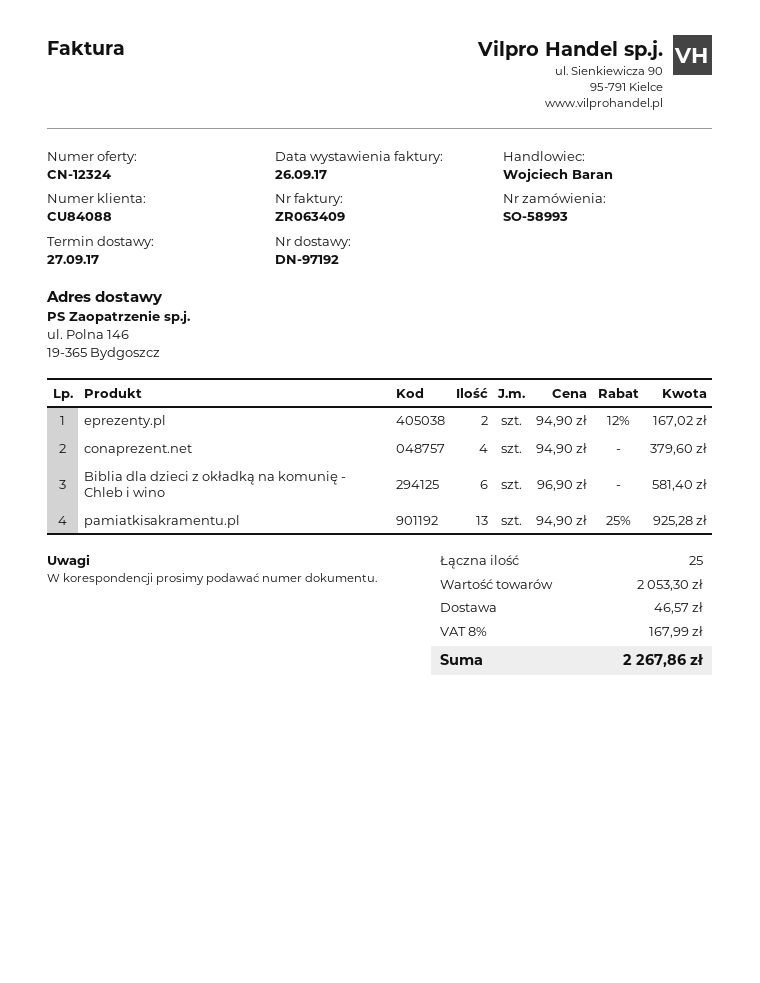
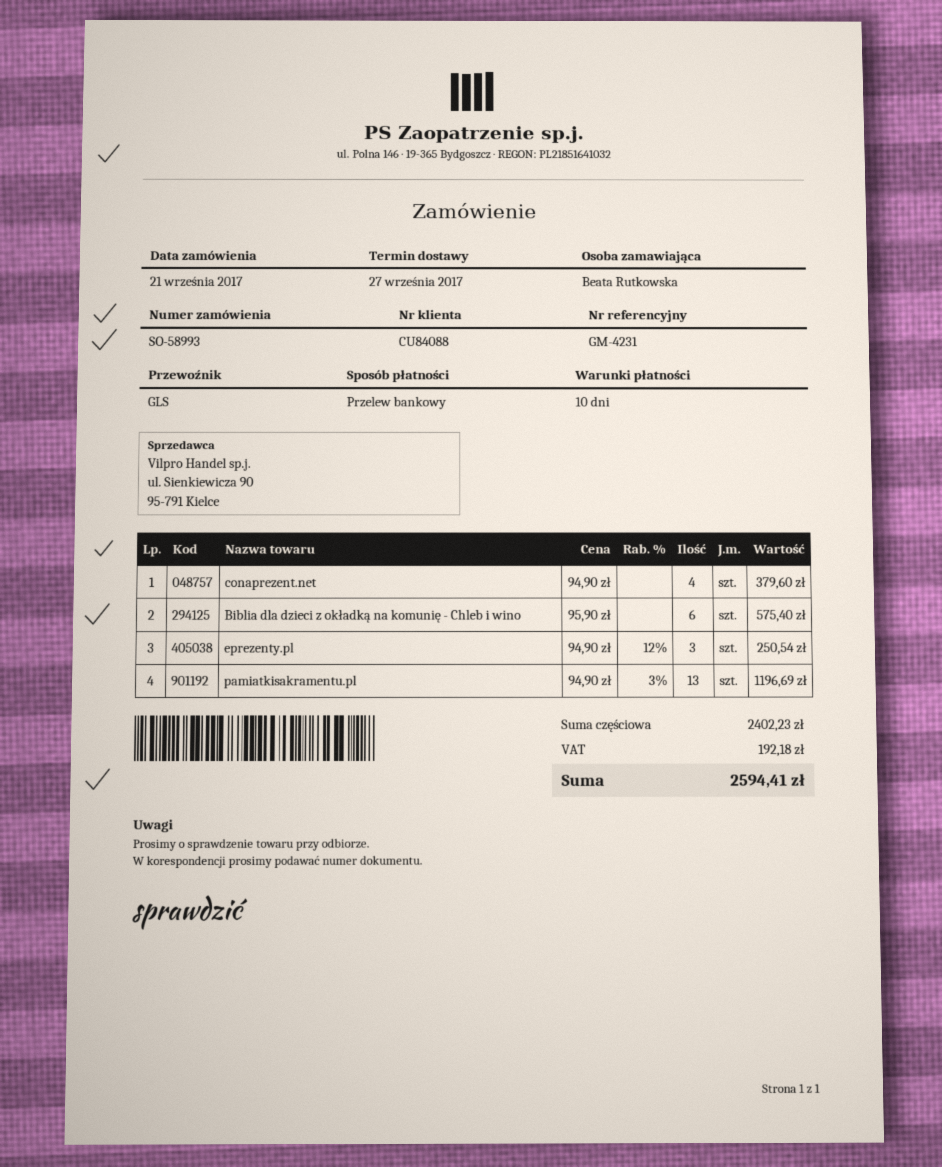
eprezenty.pl: 2 x 94.90 - 12% = 167.02 -> 3 x 94.90 - 12% = 250.54
Biblia dla dzieci z okładką na komunię - Chleb i wino: 6 x 96.90 = 581.40 -> 6 x 95.90 = 575.40
pamiatkisakramentu.pl: 13 x 94.90 - 25% = 925.28 -> 13 x 94.90 - 3% = 1196.69
subtotal: 2053.30 -> 2402.23
shipping: 46.57 -> none
tax: 167.99 -> 192.18
total: 2267.86 -> 2594.41

